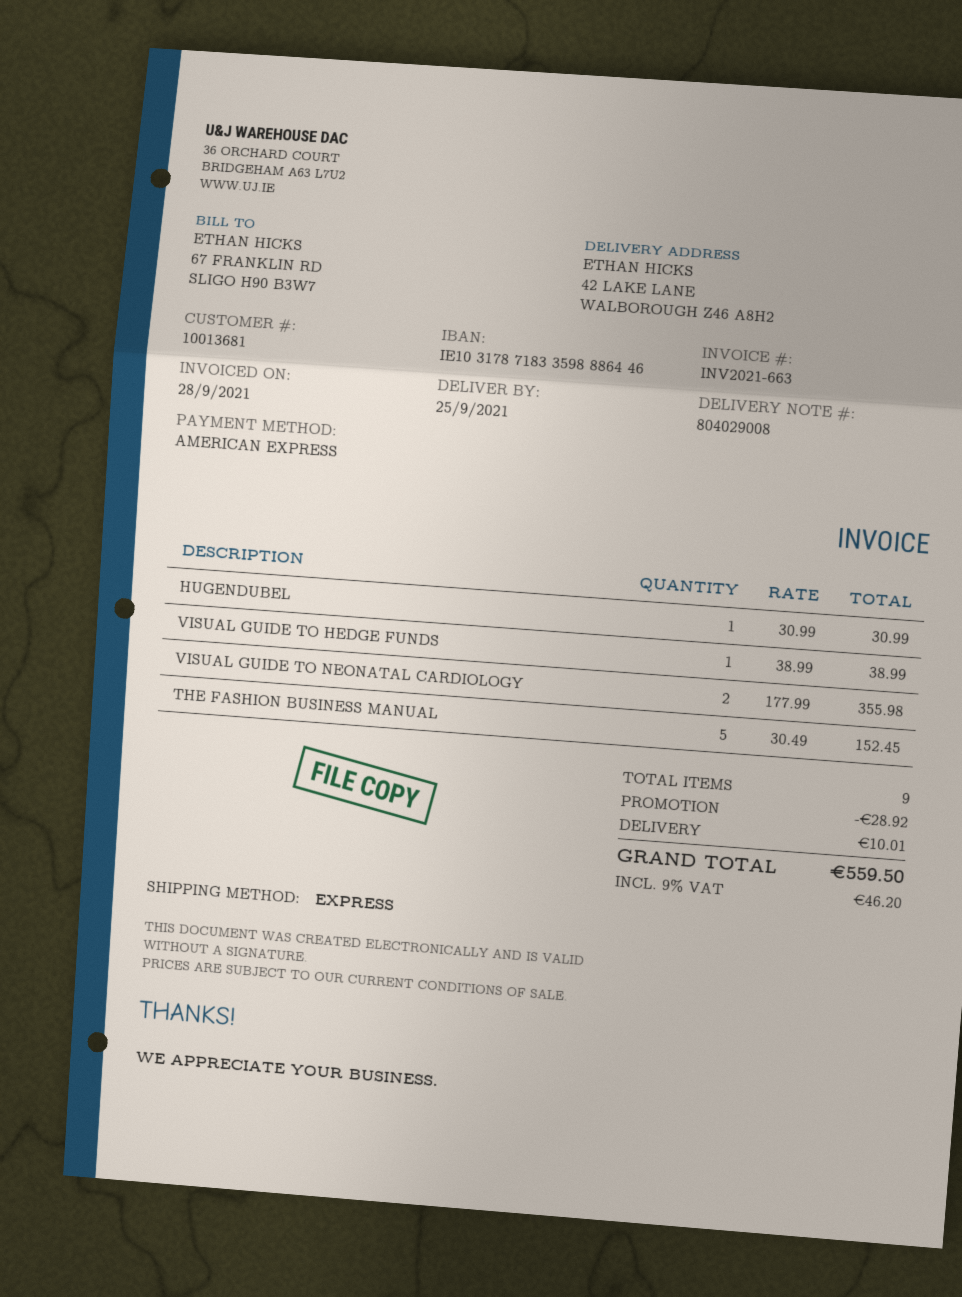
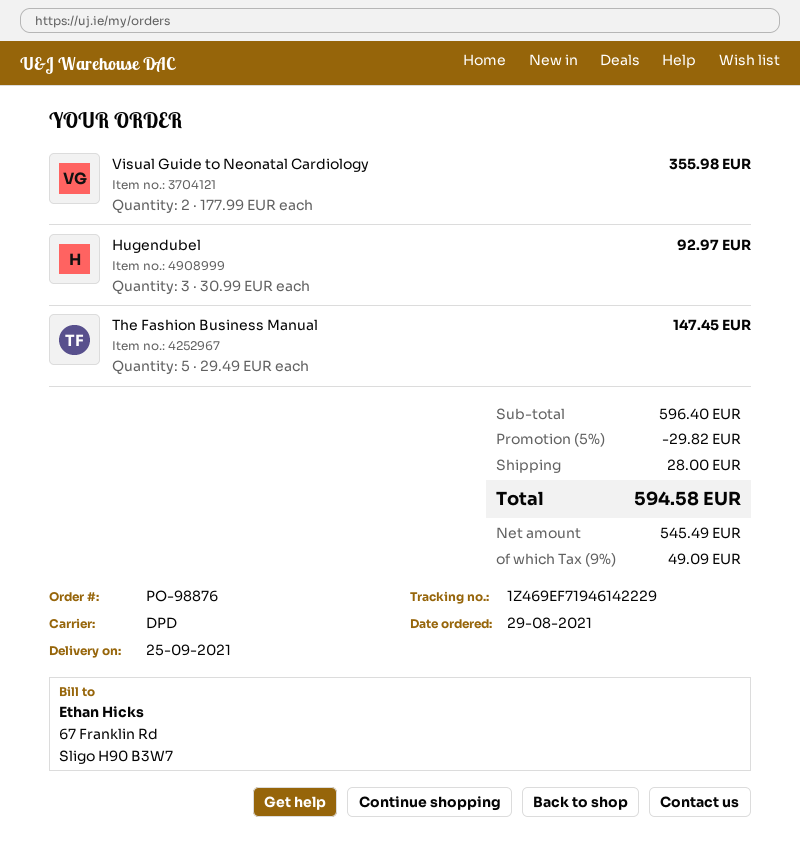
shipping method: express -> DPD
HUGENDUBEL: 1 x 30.99 = 30.99 -> 3 x 30.99 = 92.97
VISUAL GUIDE TO HEDGE FUNDS: 1 x 38.99 = 38.99 -> none
THE FASHION BUSINESS MANUAL: 5 x 30.49 = 152.45 -> 5 x 29.49 = 147.45
discount: 28.92 -> 29.82
shipping: 10.01 -> 28.00
tax: 9% = 46.20 -> 9% = 49.09
total: 559.50 -> 594.58

